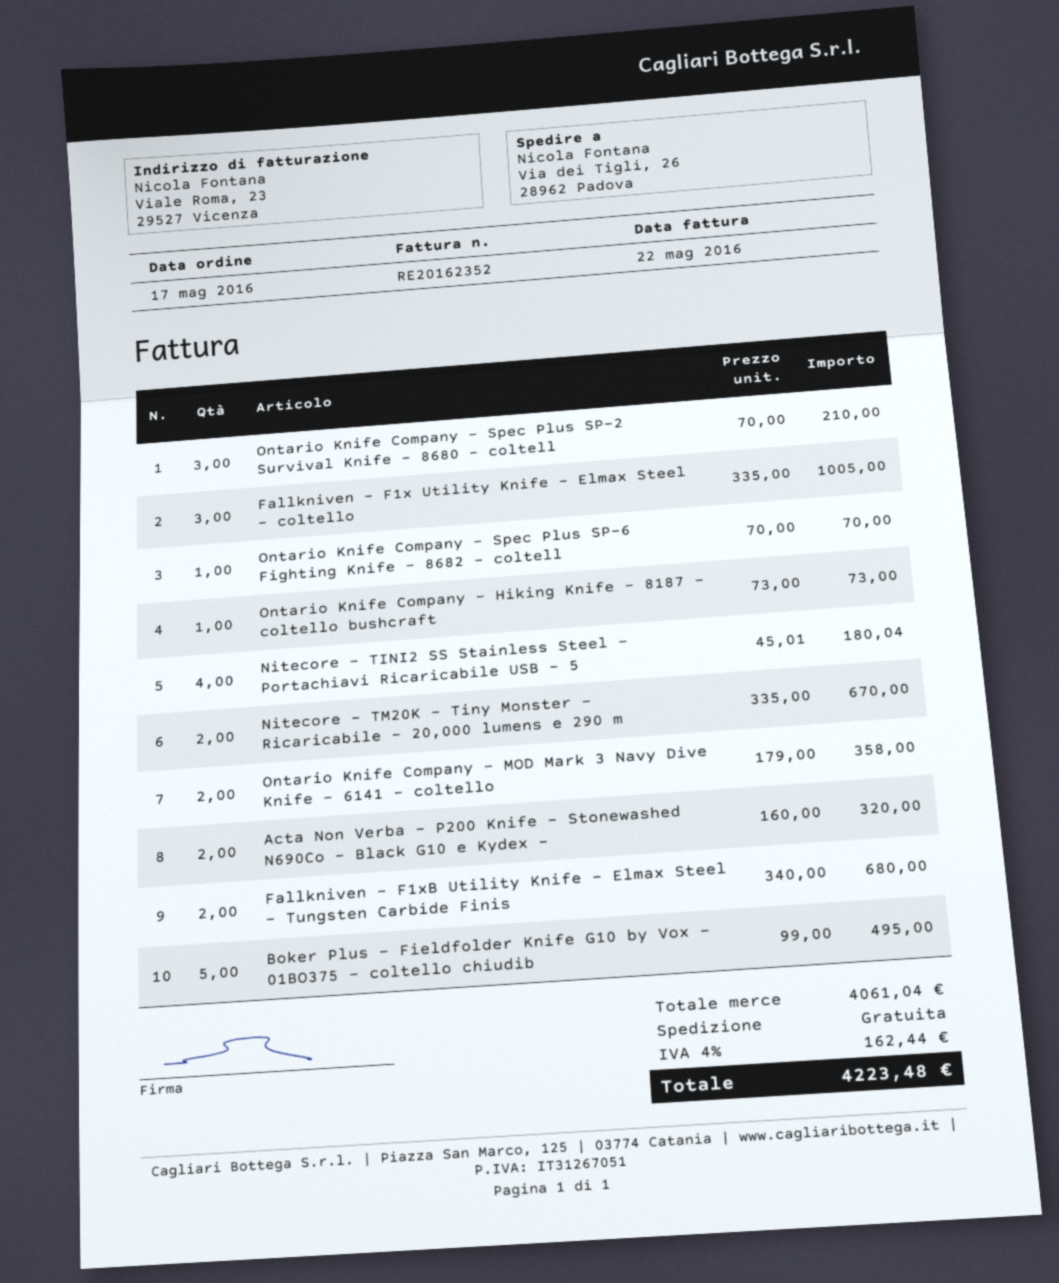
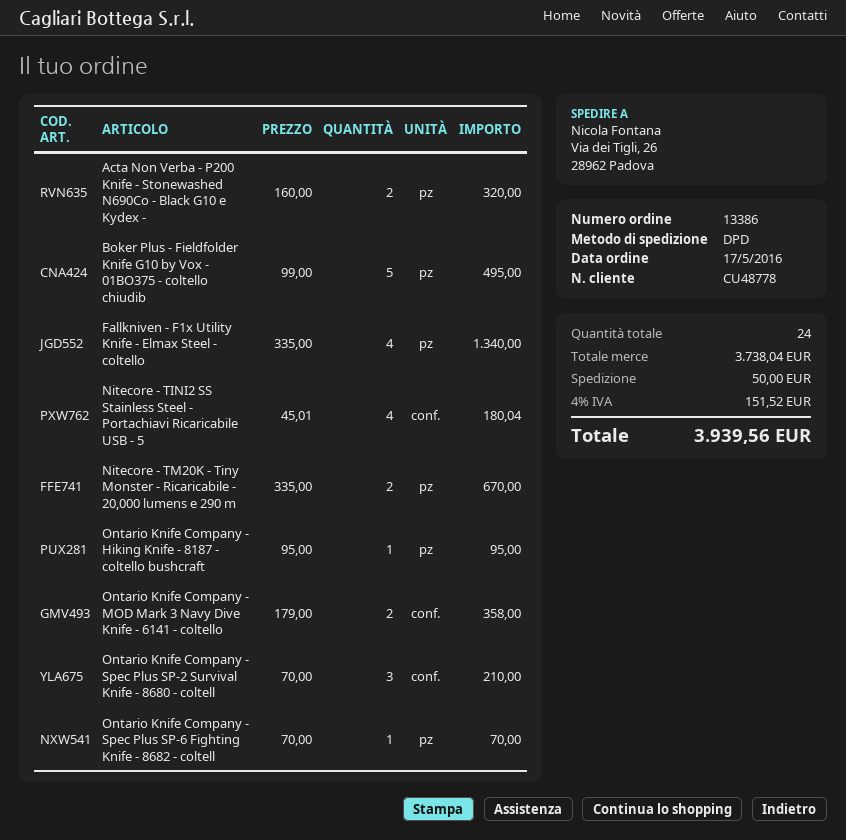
Fallkniven - F1x Utility Knife - Elmax Steel - coltello: 3 x 335.00 = 1005.00 -> 4 x 335.00 = 1340.00
Ontario Knife Company - Hiking Knife - 8187 - coltello bushcraft: 1 x 73.00 = 73.00 -> 1 x 95.00 = 95.00
Fallkniven - F1xB Utility Knife - Elmax Steel - Tungsten Carbide Finis: 2 x 340.00 = 680.00 -> none
subtotal: 4061.04 -> 3738.04
shipping: 0.00 -> 50.00
tax: 4% = 162.44 -> 4% = 151.52
total: 4223.48 -> 3939.56

